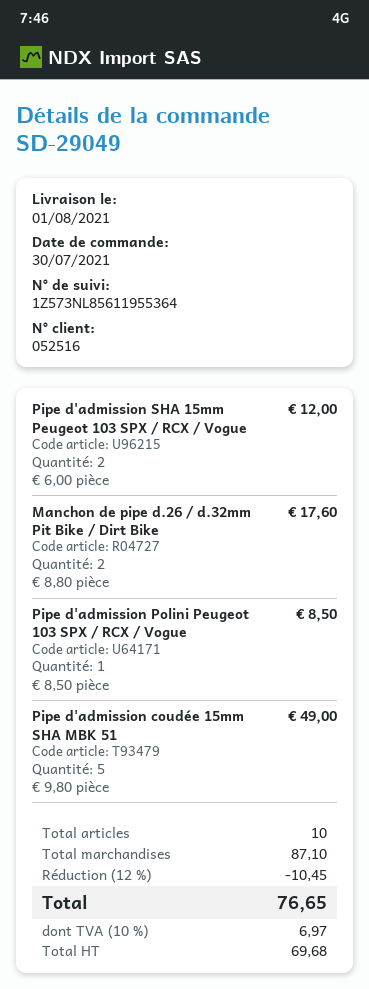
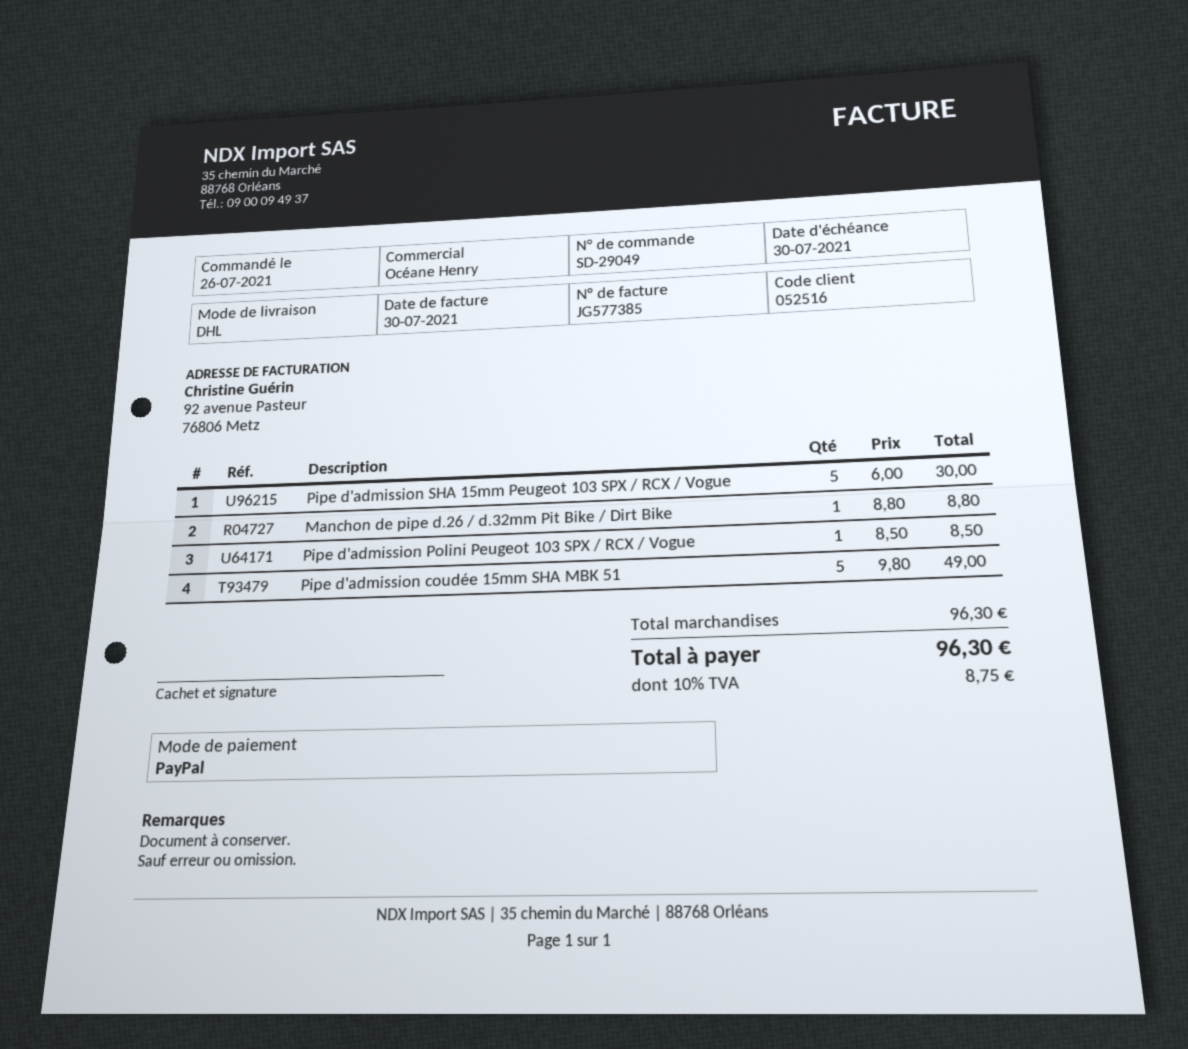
order date: 2021-07-30 -> 2021-07-26
Pipe d'admission SHA 15mm Peugeot 103 SPX / RCX / Vogue: 2 x 6.00 = 12.00 -> 5 x 6.00 = 30.00
Manchon de pipe d.26 / d.32mm Pit Bike / Dirt Bike: 2 x 8.80 = 17.60 -> 1 x 8.80 = 8.80
subtotal: 87.10 -> 96.30
discount: 12% = 10.45 -> none
tax: 10% = 6.97 -> 10% = 8.75
total: 76.65 -> 96.30

